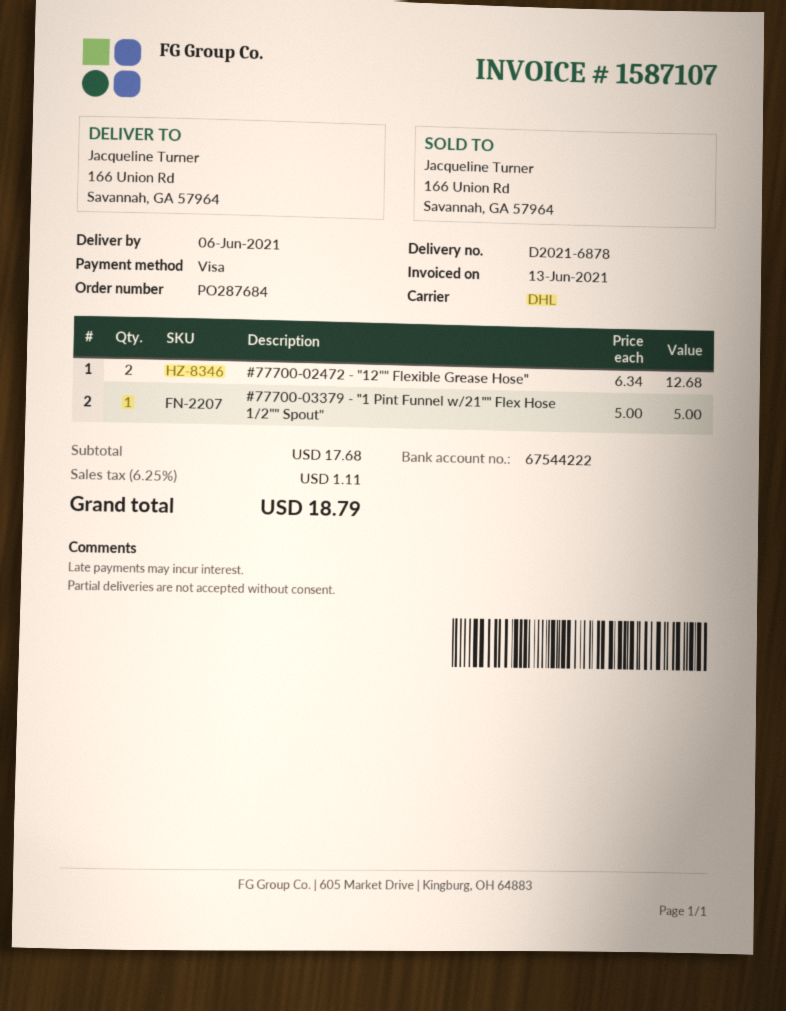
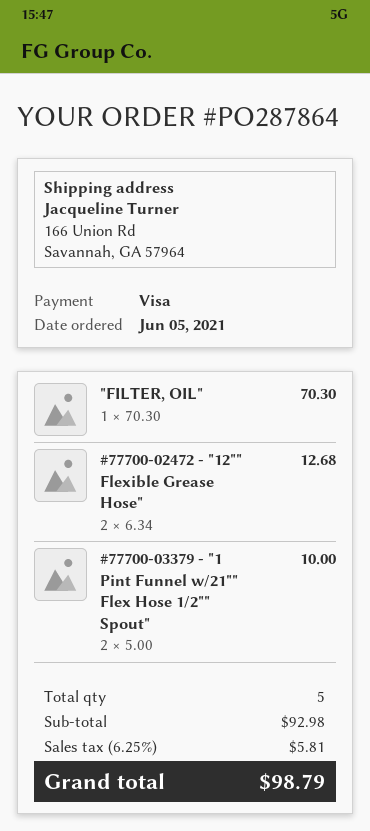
order number: PO287684 -> PO287864
#77700-03379 - "1 Pint Funnel w/21"" Flex Hose 1/2"" Spout": 1 x 5.00 = 5.00 -> 2 x 5.00 = 10.00
"FILTER, OIL": none -> 1 x 70.30 = 70.30
subtotal: 17.68 -> 92.98
tax: 6.25% = 1.11 -> 6.25% = 5.81
total: 18.79 -> 98.79

